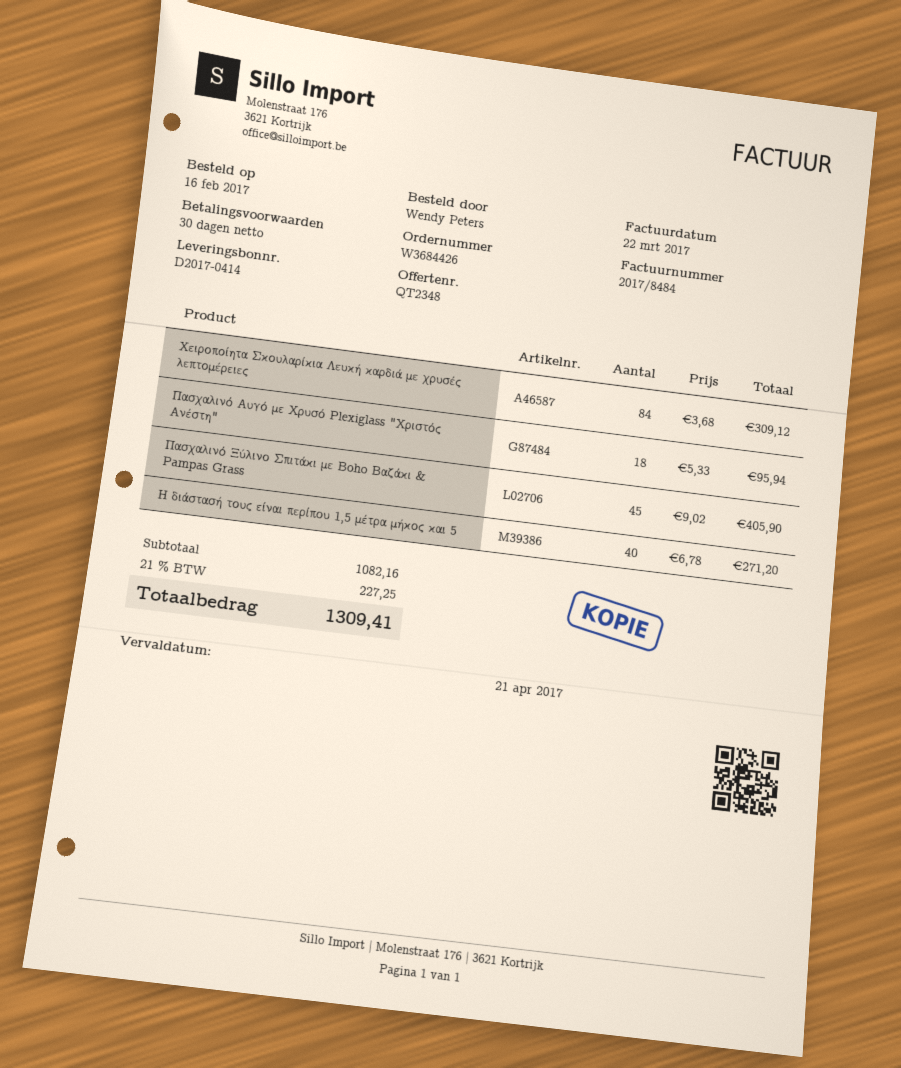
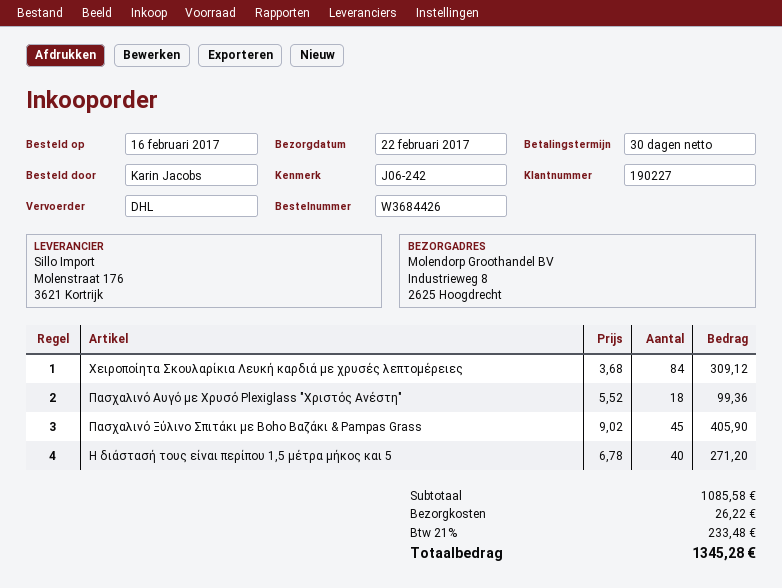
ordered by: Wendy Peters -> Karin Jacobs
Πασχαλινό Αυγό με Χρυσό Plexiglass "Χριστός Ανέστη": 18 x 5.33 = 95.94 -> 18 x 5.52 = 99.36
subtotal: 1082.16 -> 1085.58
shipping: none -> 26.22
tax: 21% = 227.25 -> 21% = 233.48
total: 1309.41 -> 1345.28

